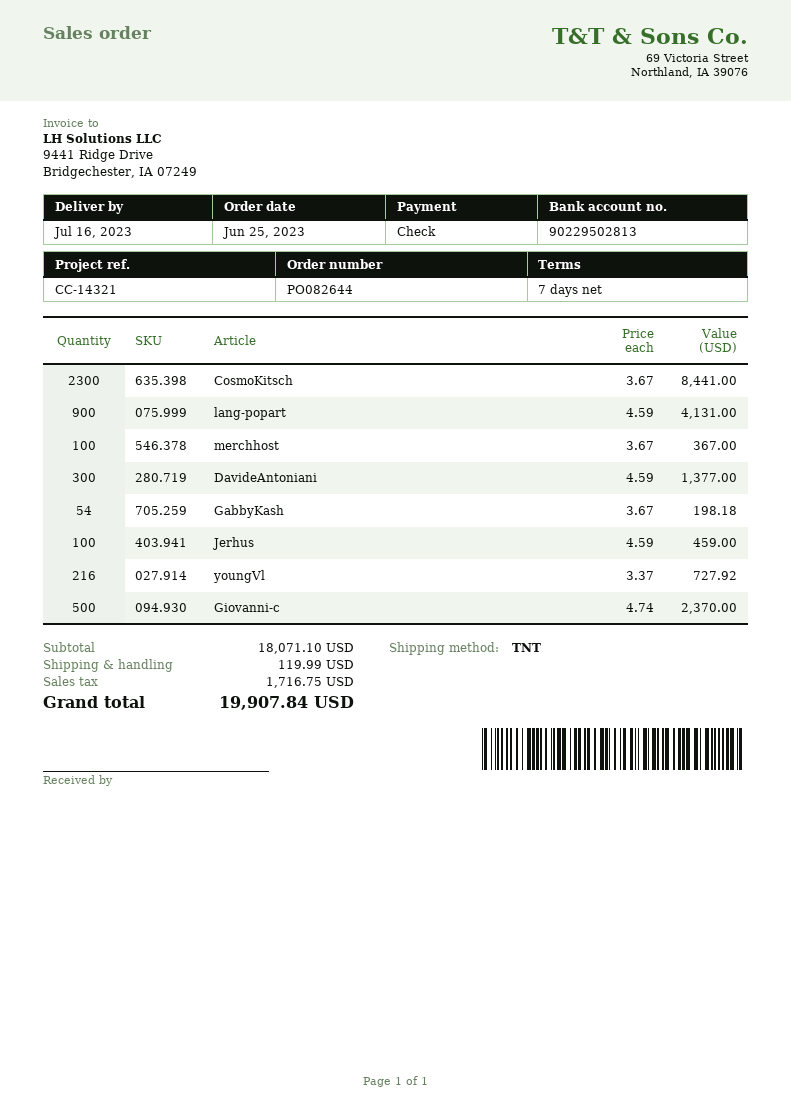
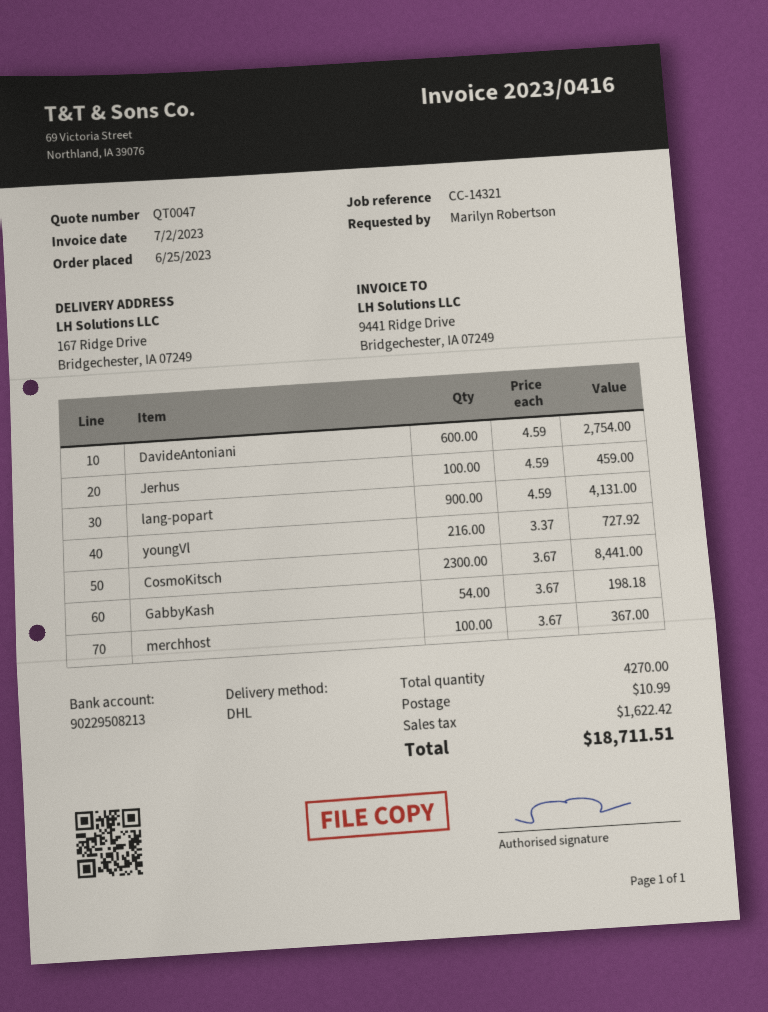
bank account: 90229502813 -> 90229508213
shipping method: TNT -> DHL
DavideAntoniani: 300 x 4.59 = 1377.00 -> 600 x 4.59 = 2754.00
Giovanni-c: 500 x 4.74 = 2370.00 -> none
shipping: 119.99 -> 10.99
tax: 1716.75 -> 1622.42
total: 19907.84 -> 18711.51

